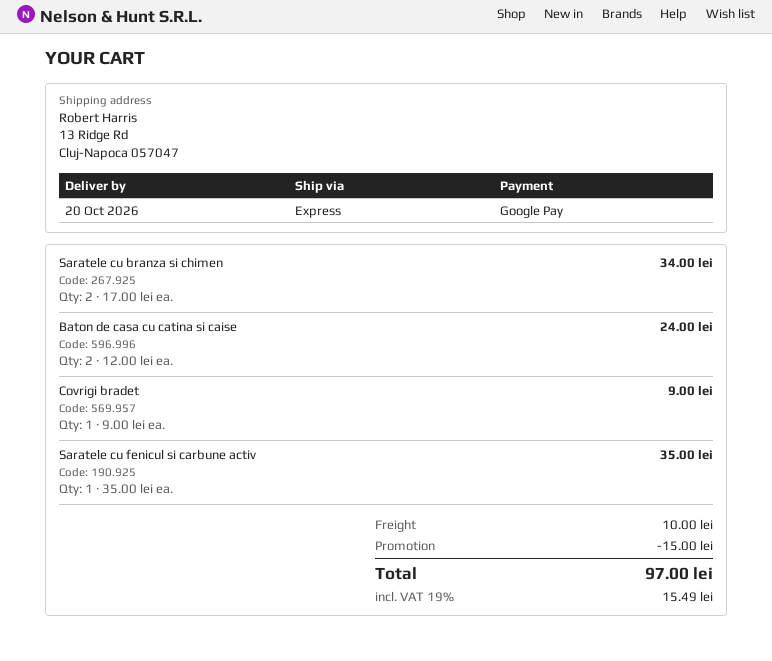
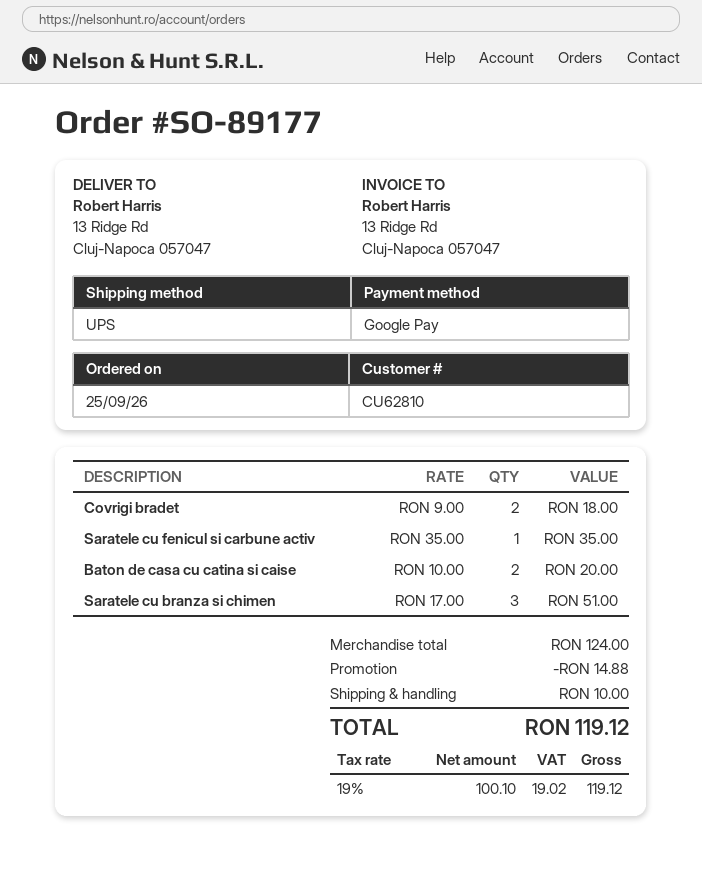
shipping method: express -> UPS
Saratele cu branza si chimen: 2 x 17.00 = 34.00 -> 3 x 17.00 = 51.00
Baton de casa cu catina si caise: 2 x 12.00 = 24.00 -> 2 x 10.00 = 20.00
Covrigi bradet: 1 x 9.00 = 9.00 -> 2 x 9.00 = 18.00
discount: 15.00 -> 14.88
tax: 19% = 15.49 -> 19% = 19.02
total: 97.00 -> 119.12

